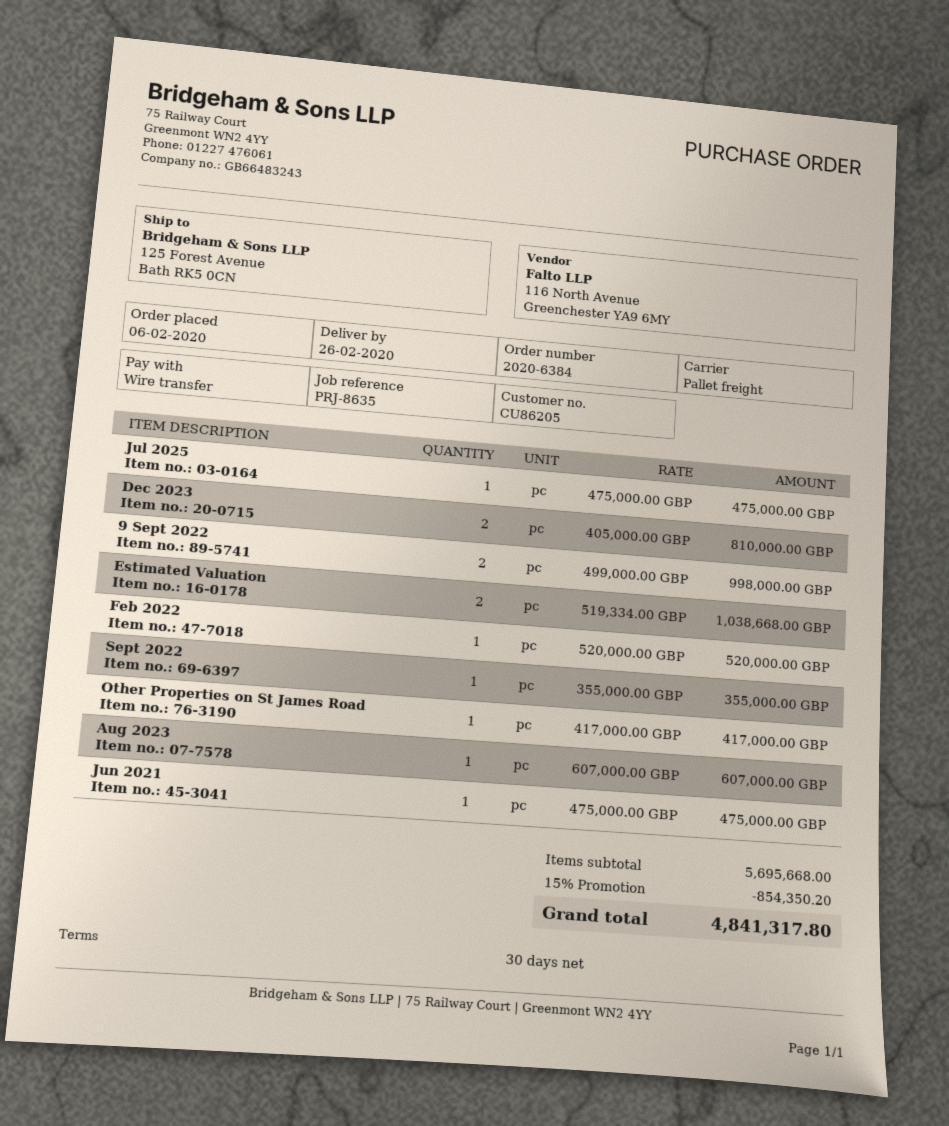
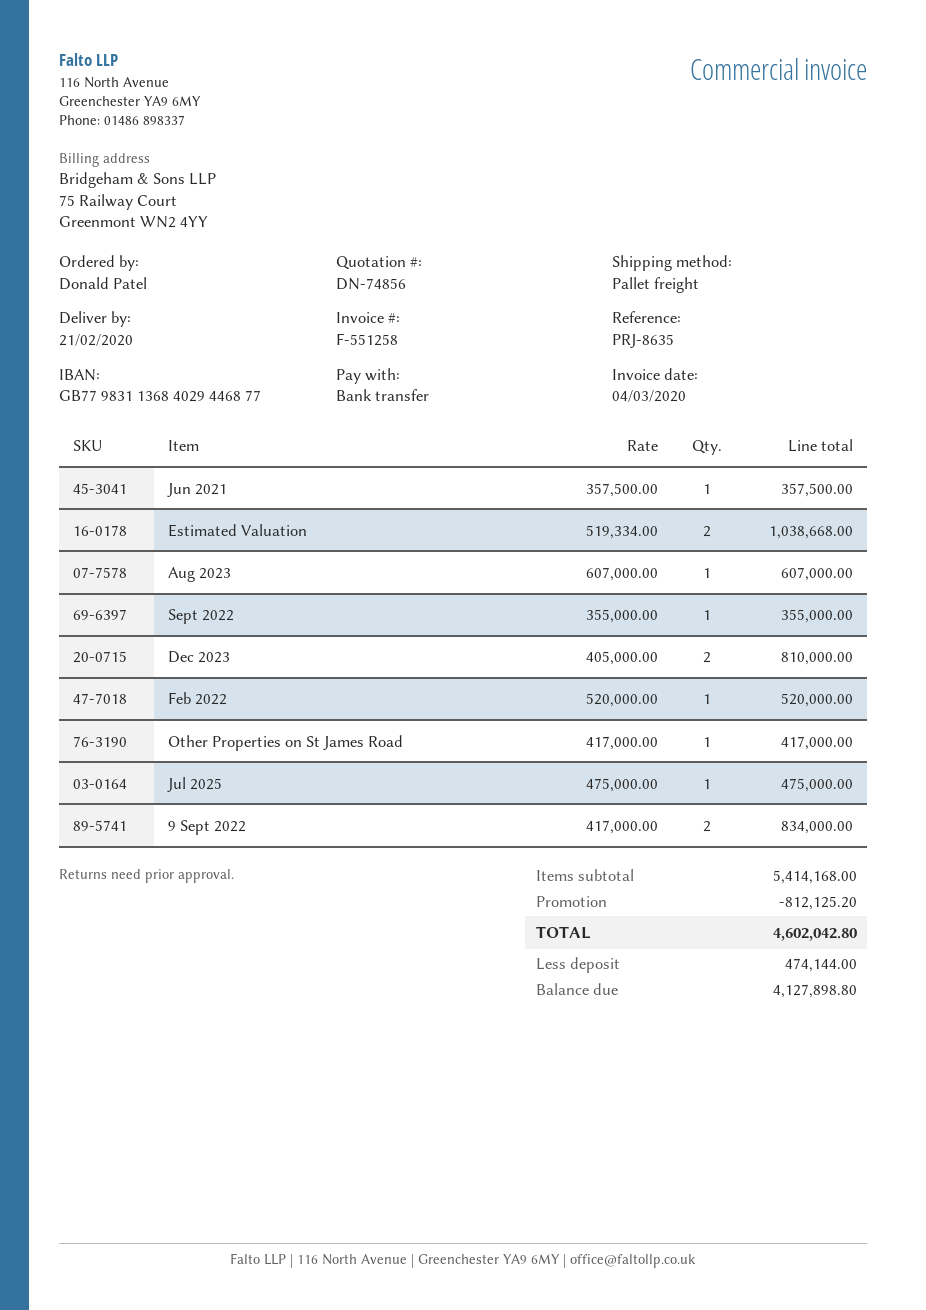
delivery date: 2020-02-26 -> 2020-02-21
9 Sept 2022: 2 x 499000.00 = 998000.00 -> 2 x 417000.00 = 834000.00
Jun 2021: 1 x 475000.00 = 475000.00 -> 1 x 357500.00 = 357500.00
subtotal: 5695668.00 -> 5414168.00
discount: 854350.20 -> 812125.20
total: 4841317.80 -> 4602042.80

